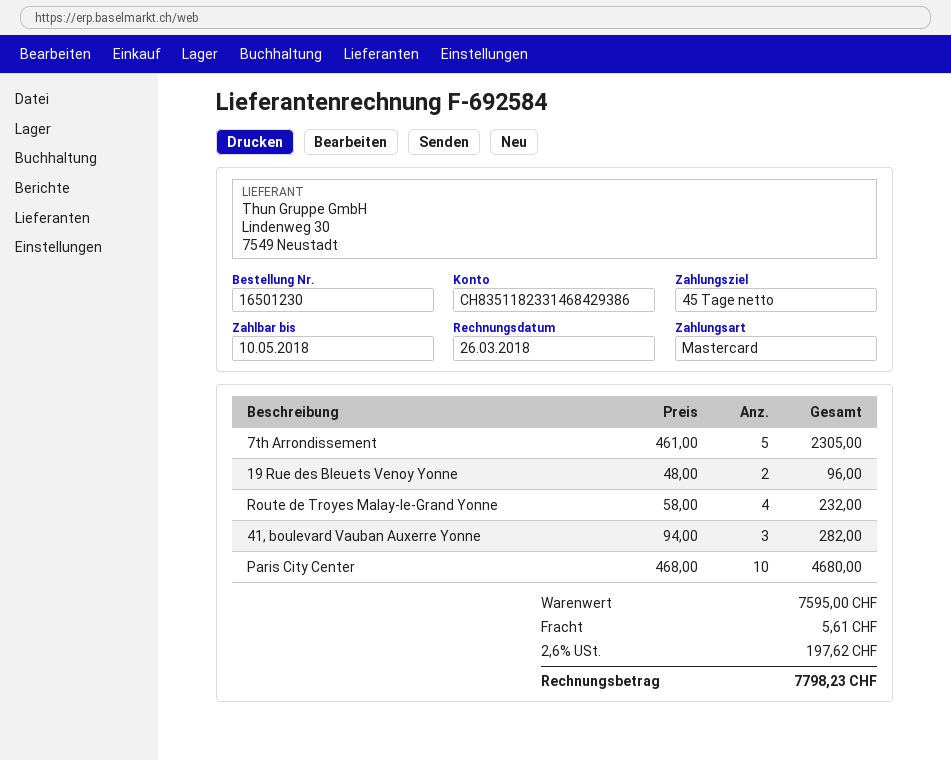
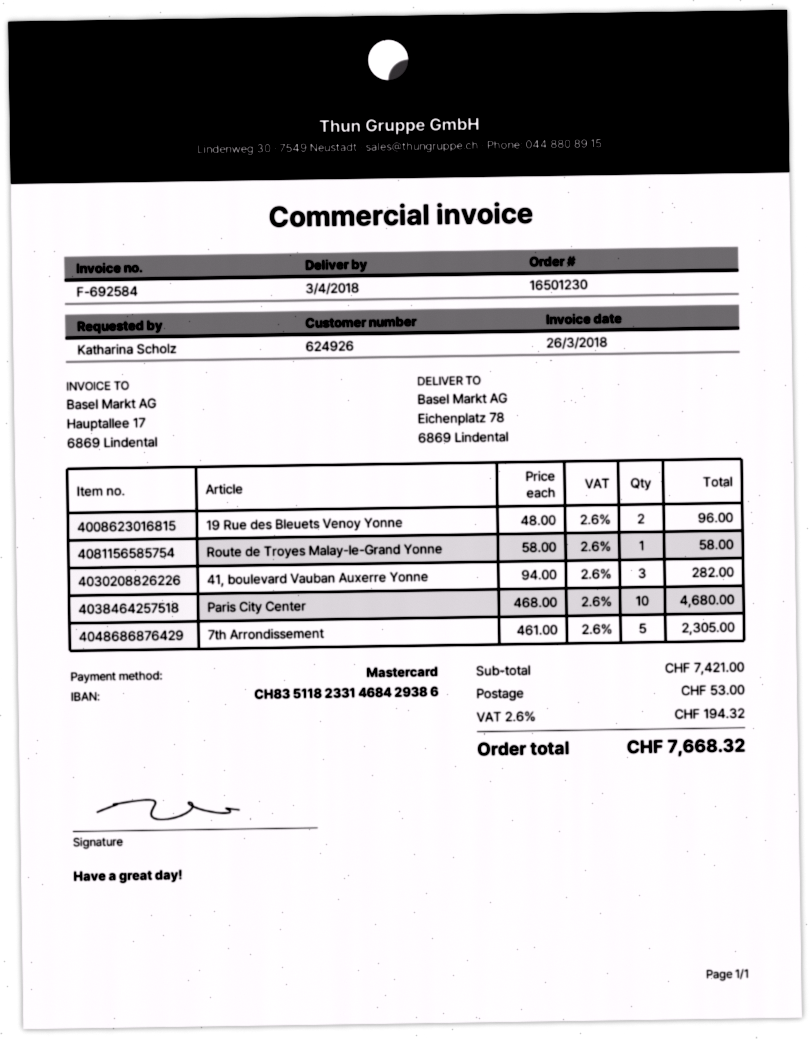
Route de Troyes Malay-le-Grand Yonne: 4 x 58.00 = 232.00 -> 1 x 58.00 = 58.00
subtotal: 7595.00 -> 7421.00
shipping: 5.61 -> 53.00
tax: 2.6% = 197.62 -> 2.6% = 194.32
total: 7798.23 -> 7668.32

